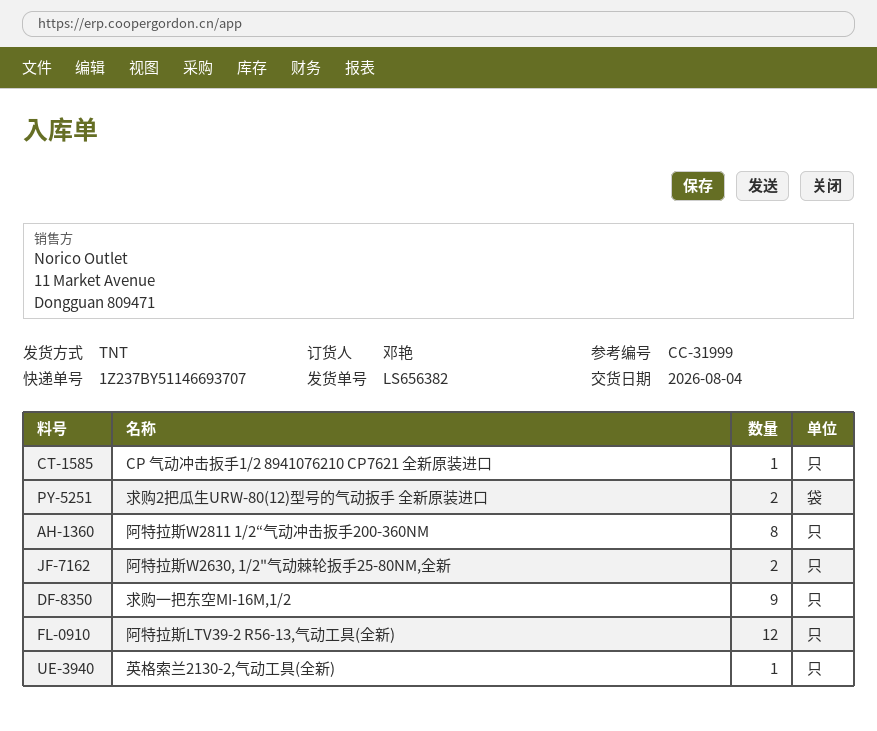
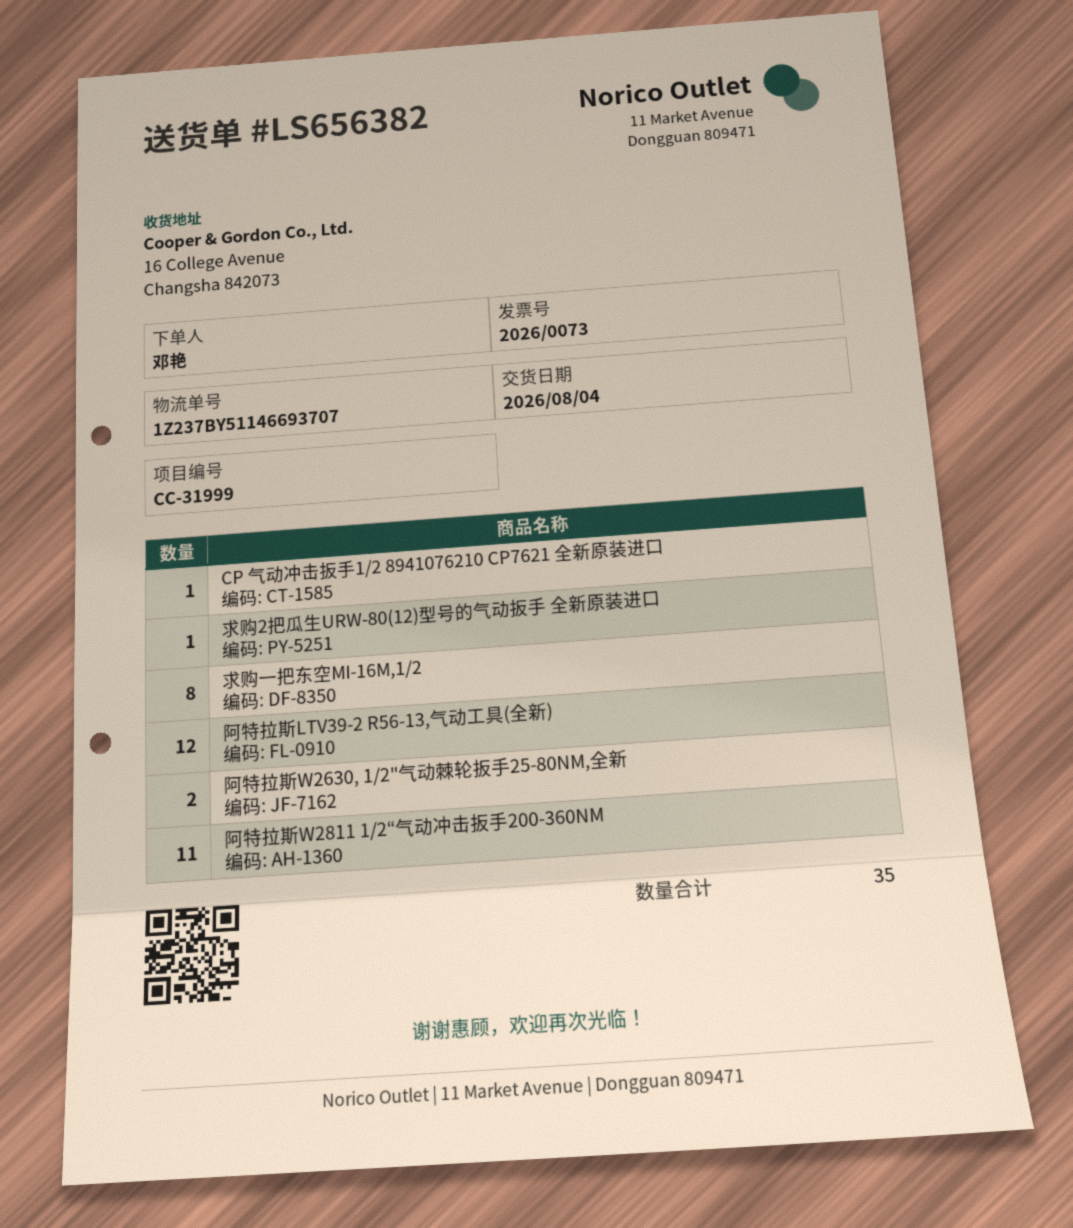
求购2把瓜生URW-80(12)型号的气动扳手 全新原装进口: 2 -> 1
阿特拉斯W2811 1/2“气动冲击扳手200-360NM: 8 -> 11
求购一把东空MI-16M,1/2: 9 -> 8
英格索兰2130-2,气动工具(全新): 1 -> none

